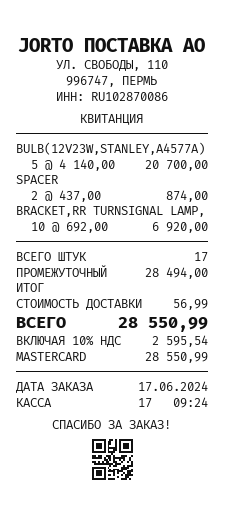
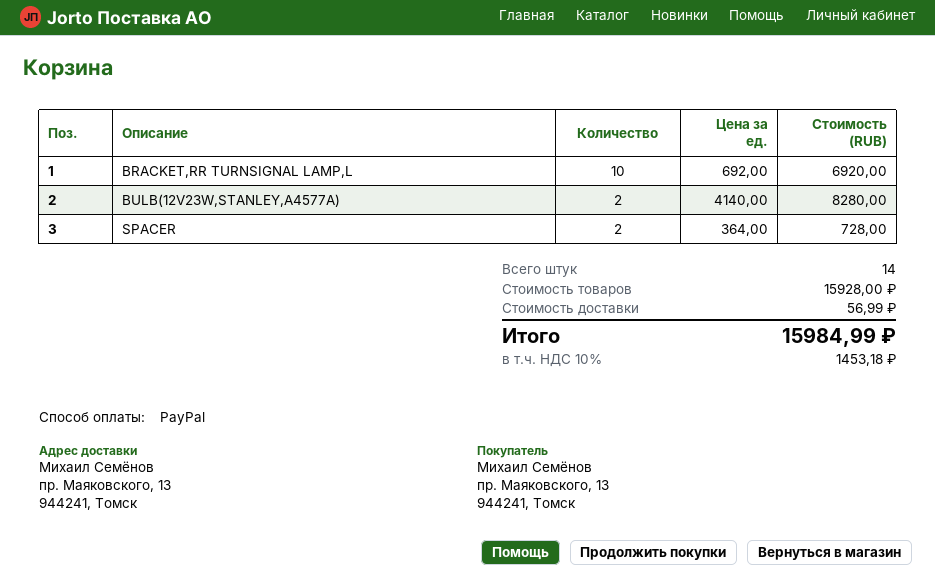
payment method: Mastercard -> PayPal
BULB(12V23W,STANLEY,A4577A): 5 x 4140.00 = 20700.00 -> 2 x 4140.00 = 8280.00
SPACER: 2 x 437.00 = 874.00 -> 2 x 364.00 = 728.00
total quantity: 17 -> 14
subtotal: 28494.00 -> 15928.00
tax: 10% = 2595.54 -> 10% = 1453.18
total: 28550.99 -> 15984.99

